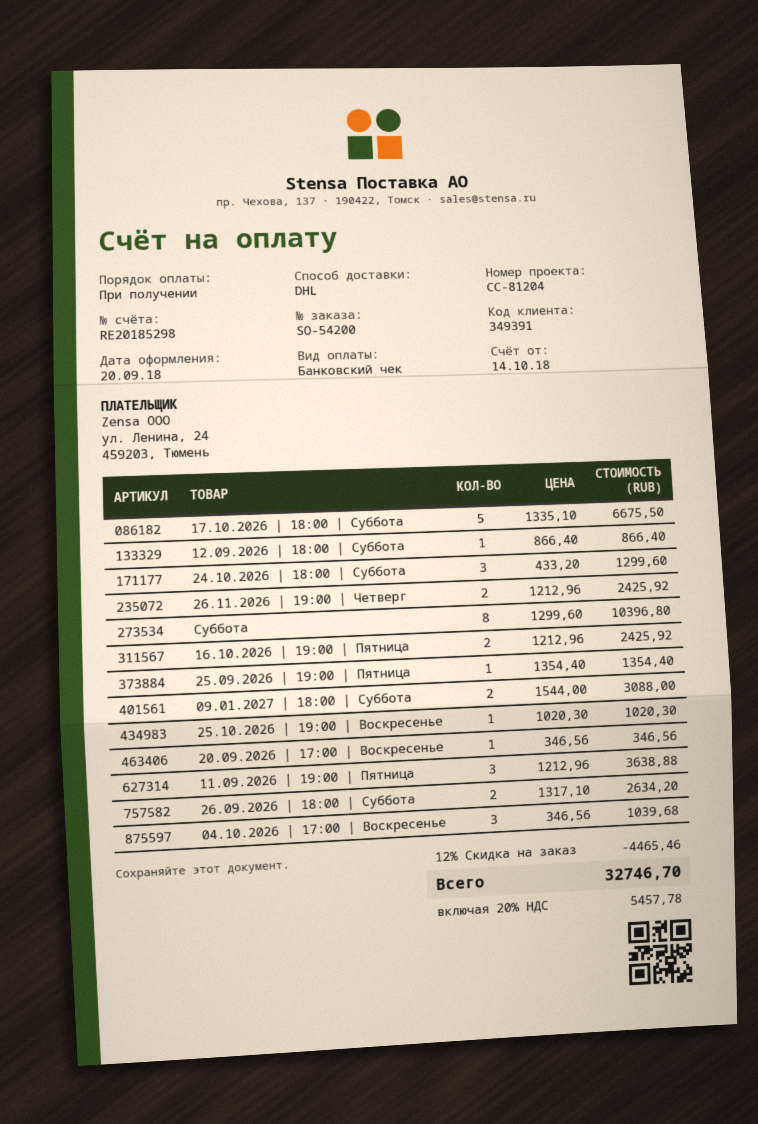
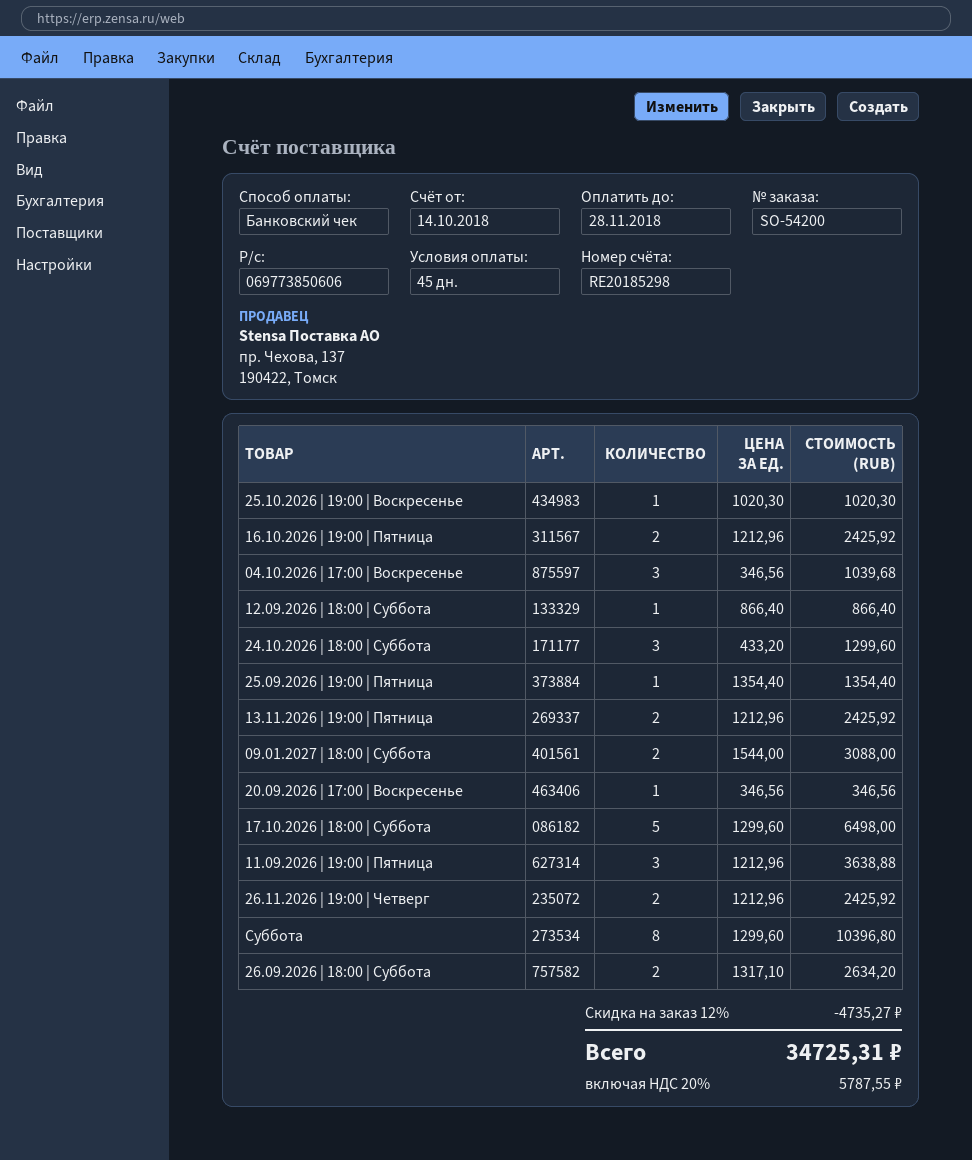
payment terms: on receipt -> 45 days
17.10.2026 | 18:00 | Суббота: 5 x 1335.10 = 6675.50 -> 5 x 1299.60 = 6498.00
13.11.2026 | 19:00 | Пятница: none -> 2 x 1212.96 = 2425.92
discount: 12% = 4465.46 -> 12% = 4735.27
tax: 20% = 5457.78 -> 20% = 5787.55
total: 32746.70 -> 34725.31

